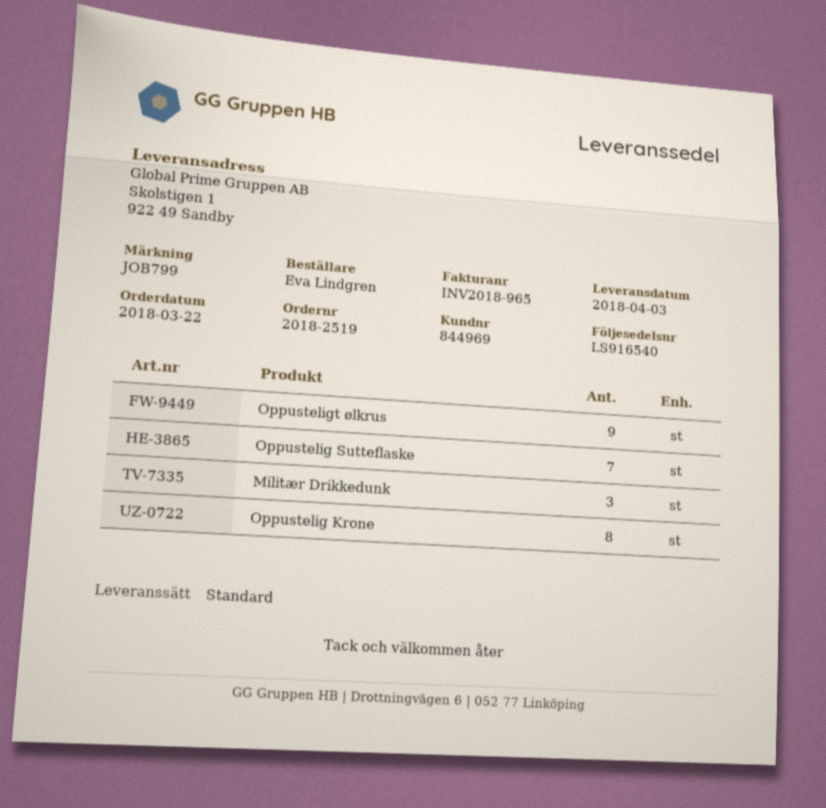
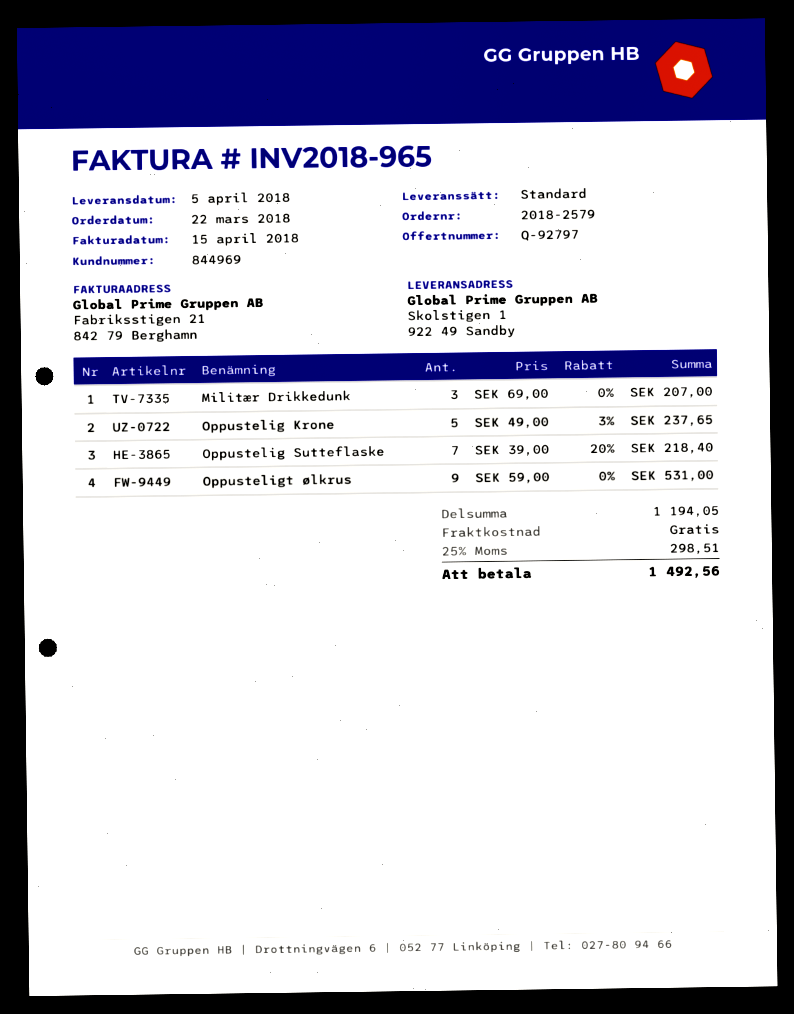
order number: 2018-2519 -> 2018-2579
delivery date: 2018-04-03 -> 2018-04-05
Oppustelig Krone: 8 -> 5

